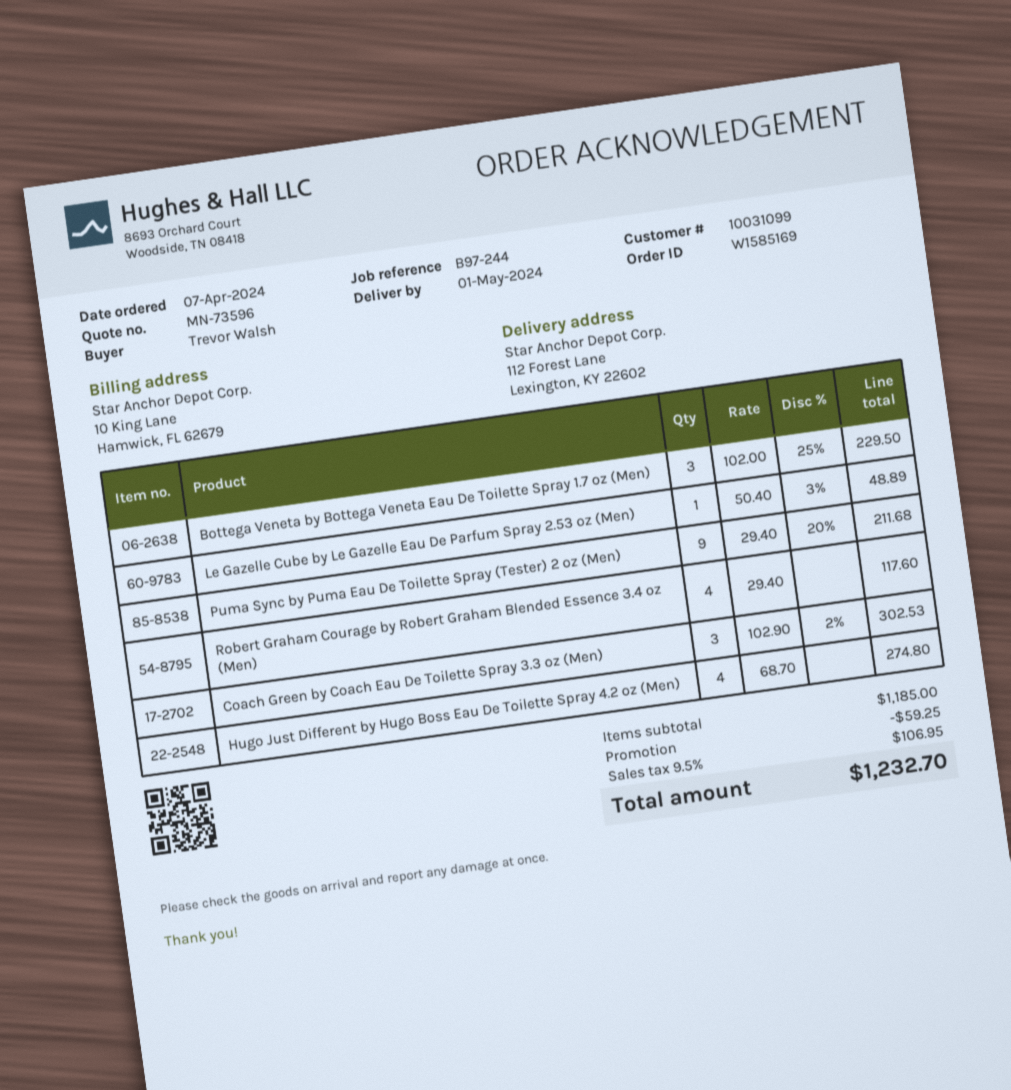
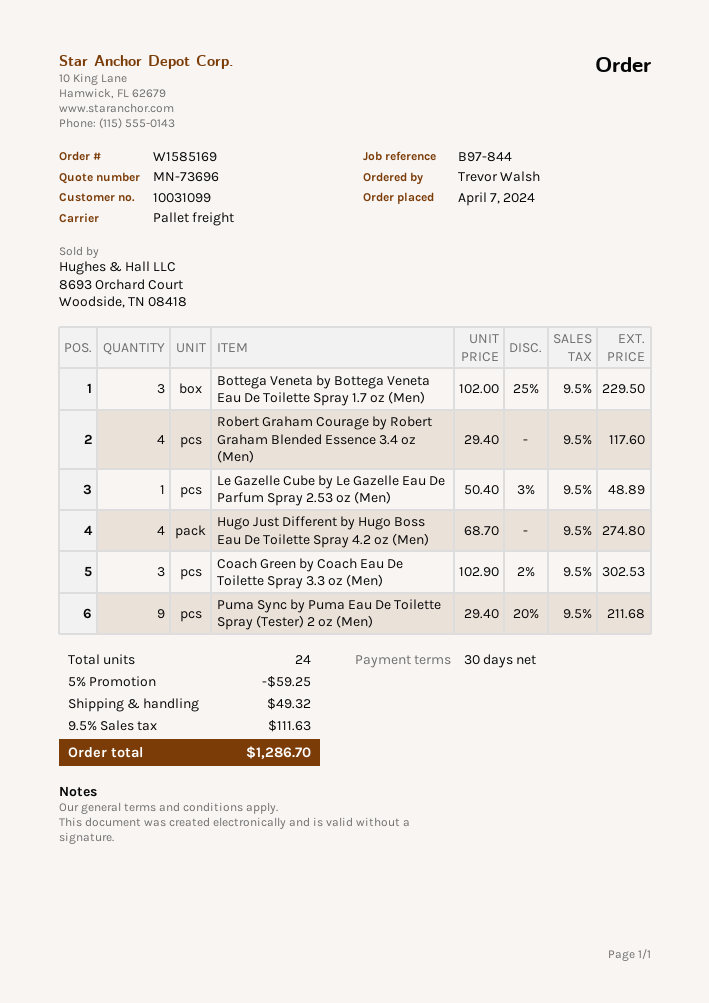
quote number: MN-73596 -> MN-73696
reference: B97-244 -> B97-844
shipping: none -> 49.32
tax: 9.5% = 106.95 -> 9.5% = 111.63
total: 1232.70 -> 1286.70

